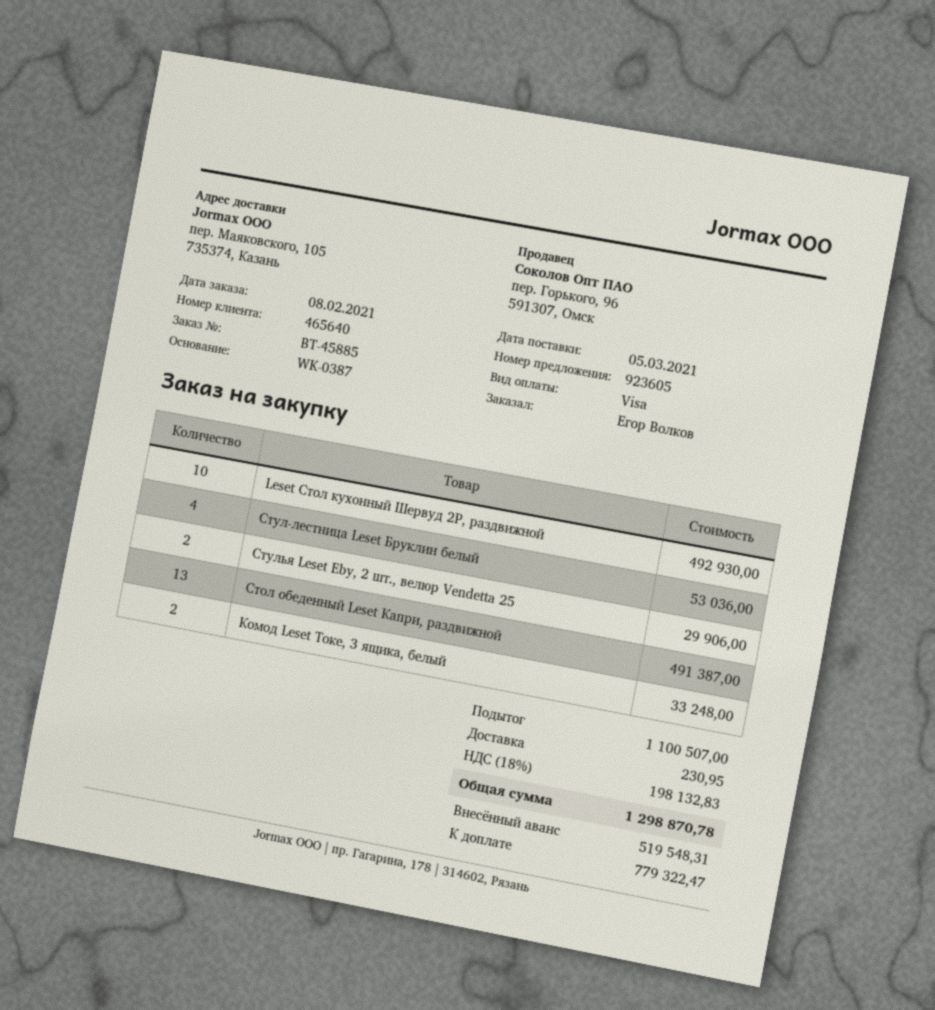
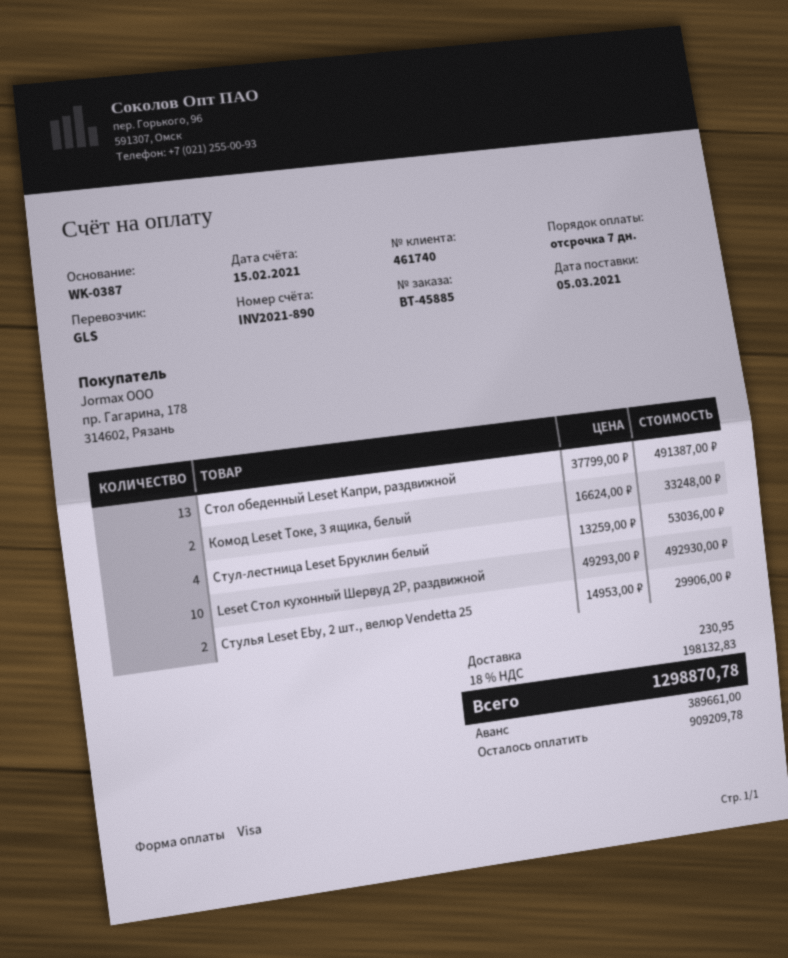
customer number: 465640 -> 461740
deposit: 519548.31 -> 389661.00
balance: 779322.47 -> 909209.78

